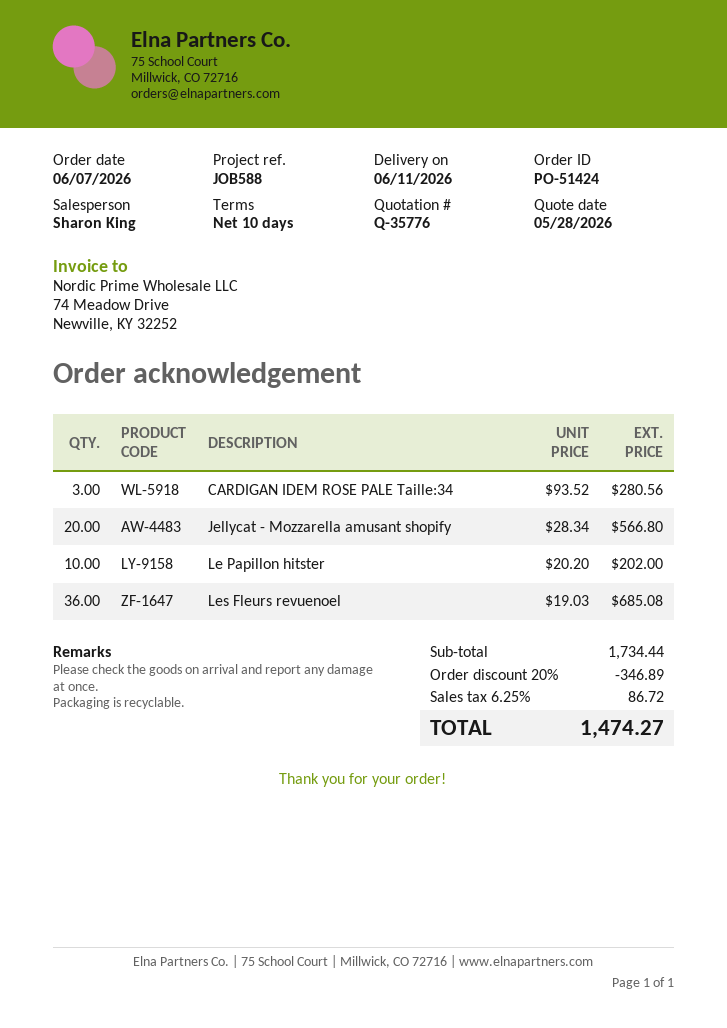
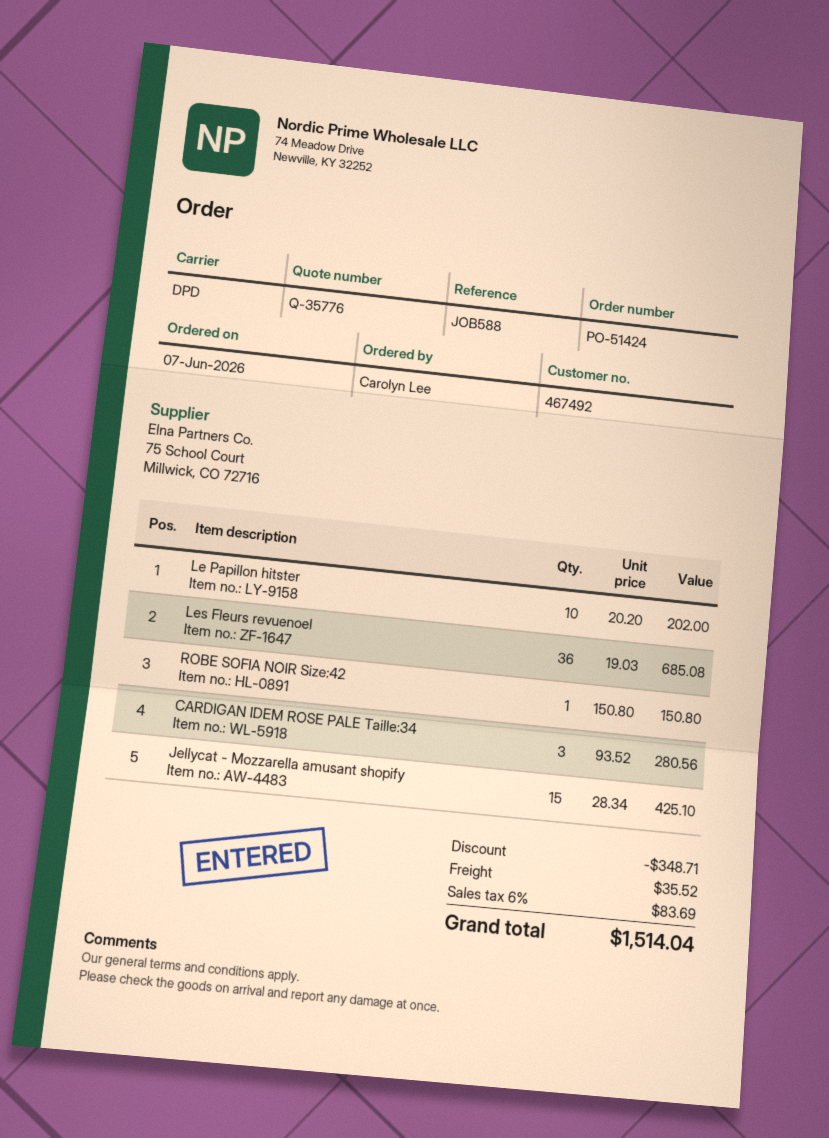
Jellycat - Mozzarella amusant shopify: 20 x 28.34 = 566.80 -> 15 x 28.34 = 425.10
ROBE SOFIA NOIR Size:42: none -> 1 x 150.80 = 150.80
discount: 346.89 -> 348.71
shipping: none -> 35.52
tax: 6.25% = 86.72 -> 6% = 83.69
total: 1474.27 -> 1514.04

